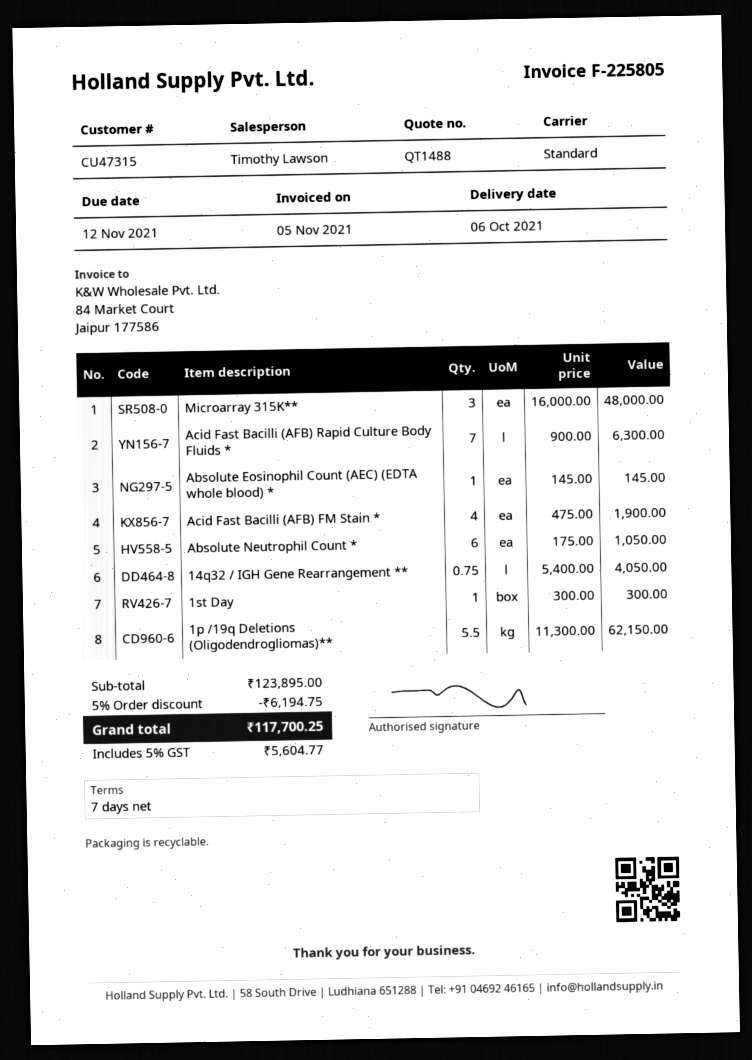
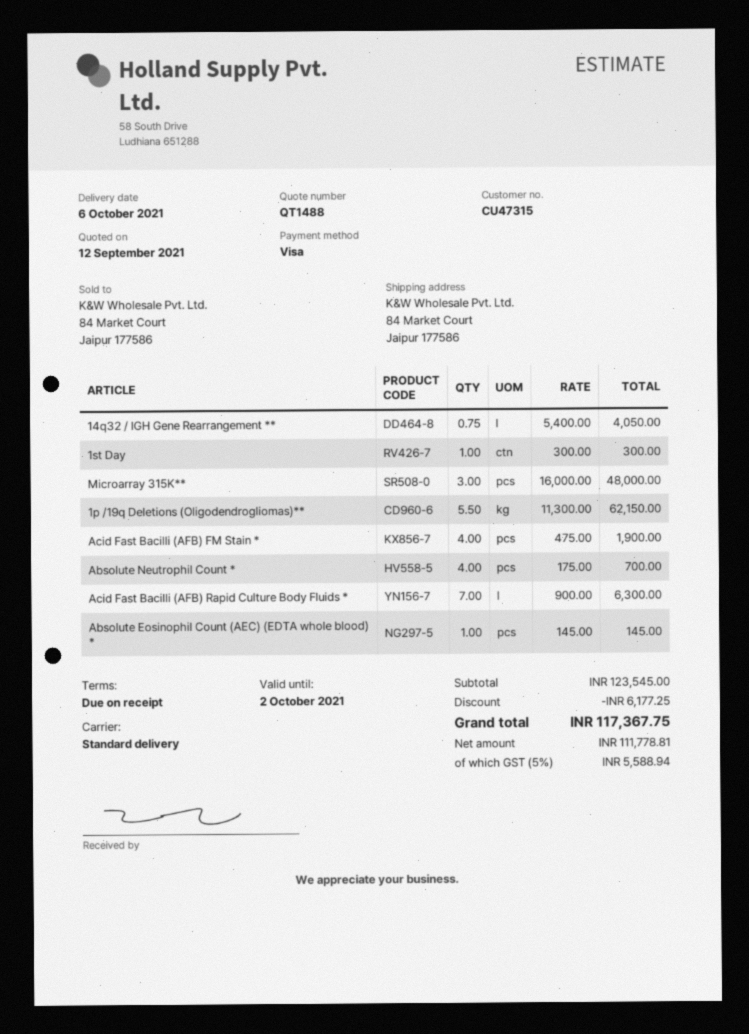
payment terms: 7 days -> on receipt
Absolute Neutrophil Count *: 6 x 175.00 = 1050.00 -> 4 x 175.00 = 700.00
subtotal: 123895.00 -> 123545.00
discount: 6194.75 -> 6177.25
tax: 5% = 5604.77 -> 5% = 5588.94
total: 117700.25 -> 117367.75

